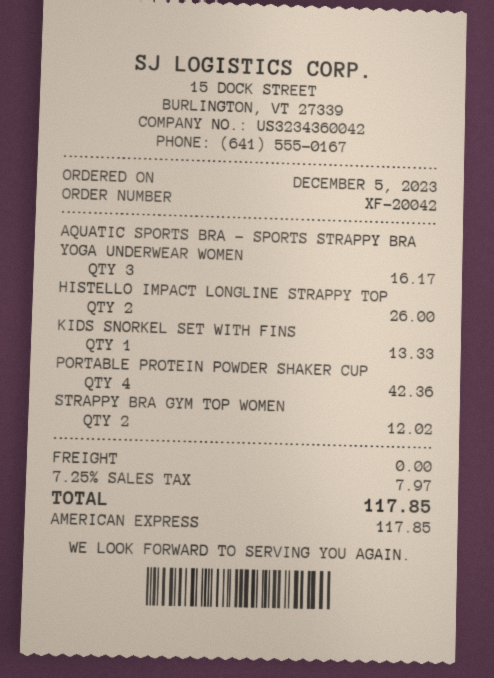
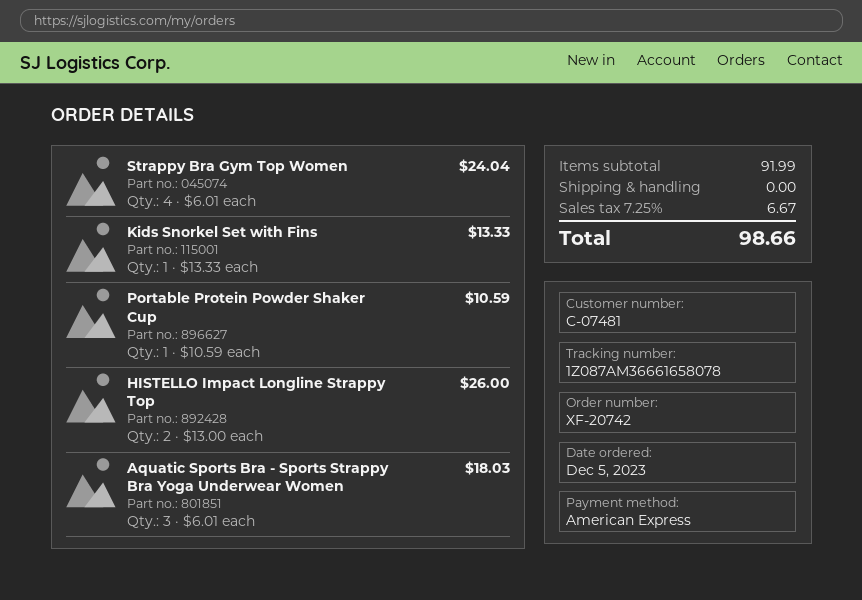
order number: XF-20042 -> XF-20742
AQUATIC SPORTS BRA - SPORTS STRAPPY BRA YOGA UNDERWEAR WOMEN: 3 for 16.17 -> 3 for 18.03
PORTABLE PROTEIN POWDER SHAKER CUP: 4 for 42.36 -> 1 for 10.59
STRAPPY BRA GYM TOP WOMEN: 2 for 12.02 -> 4 for 24.04
tax: 7.25% = 7.97 -> 7.25% = 6.67
total: 117.85 -> 98.66

